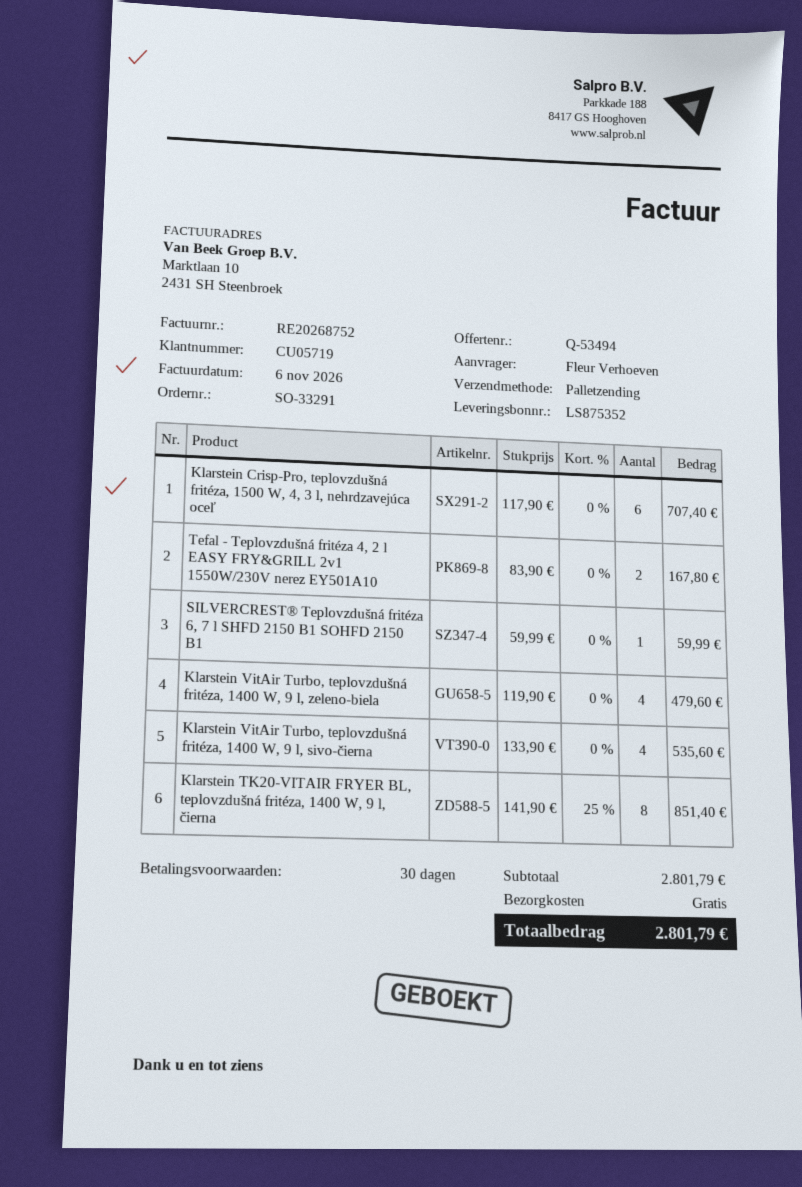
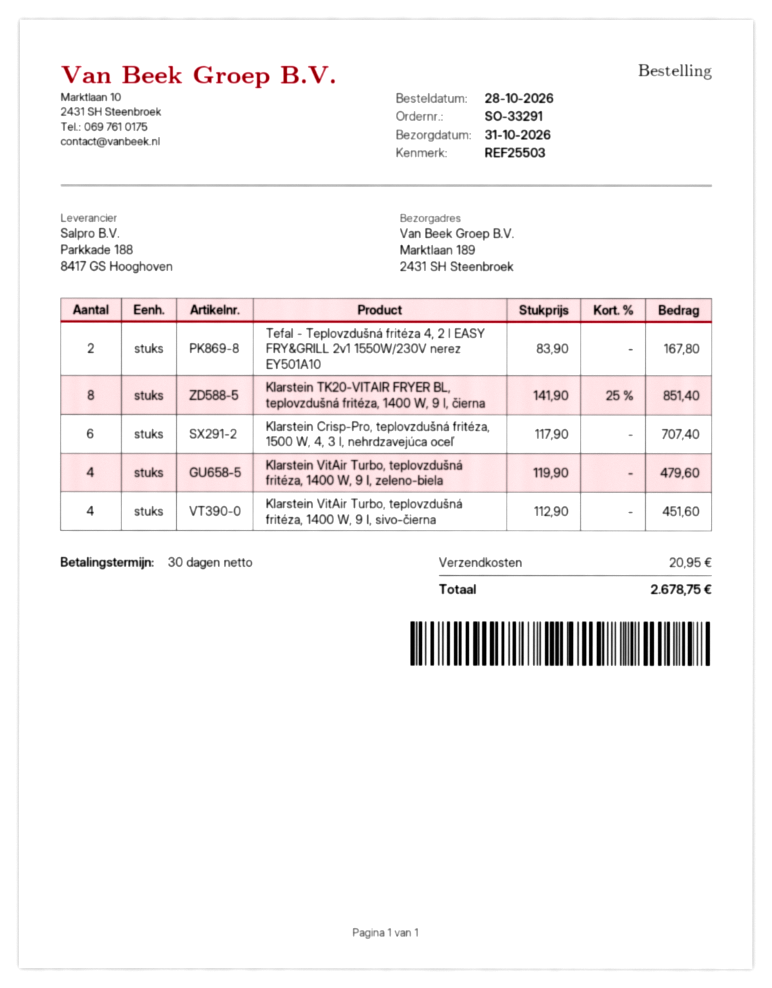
SILVERCREST® Teplovzdušná fritéza 6, 7 l SHFD 2150 B1 SOHFD 2150 B1: 1 x 59.99 = 59.99 -> none
Klarstein VitAir Turbo, teplovzdušná fritéza, 1400 W, 9 l, sivo-čierna: 4 x 133.90 = 535.60 -> 4 x 112.90 = 451.60
shipping: 0.00 -> 20.95
total: 2801.79 -> 2678.75

